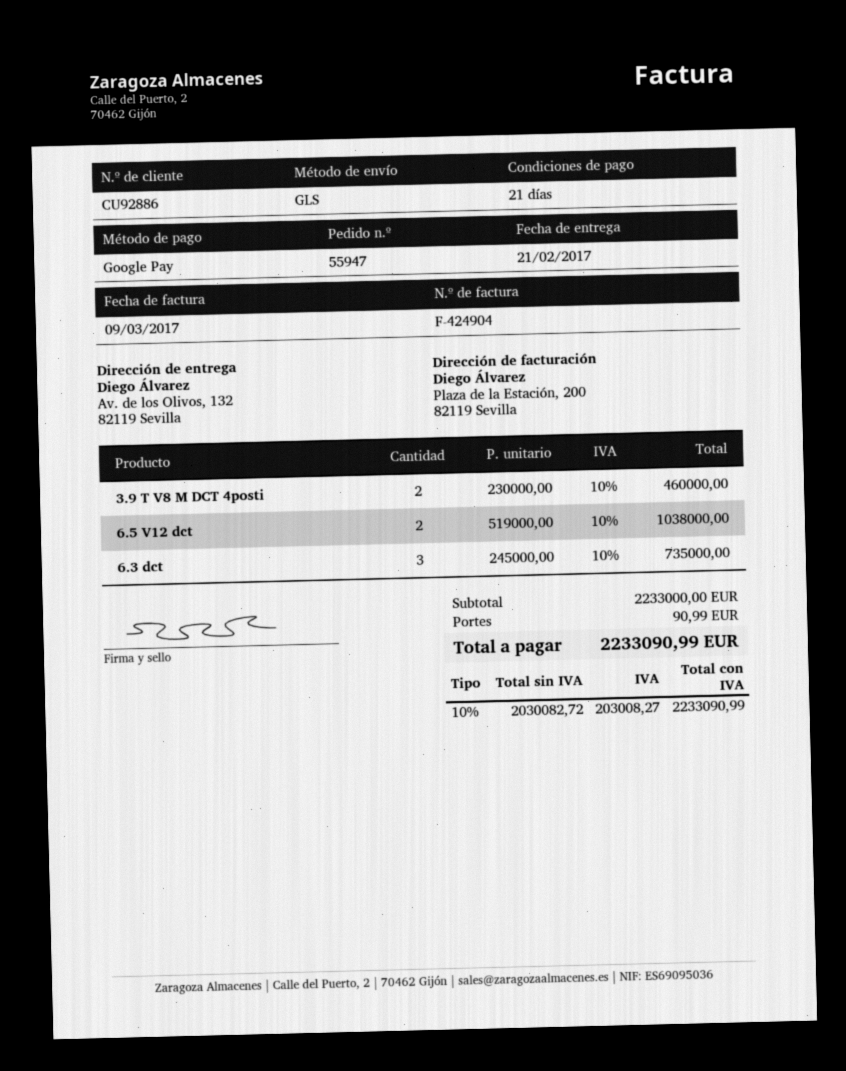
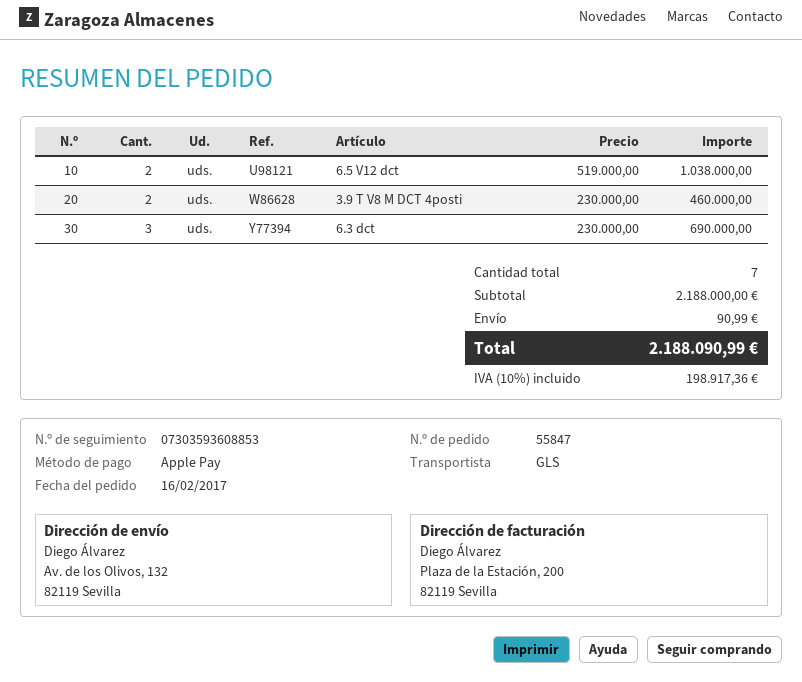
order number: 55947 -> 55847
payment method: Google Pay -> Apple Pay
6.3 dct: 3 x 245000.00 = 735000.00 -> 3 x 230000.00 = 690000.00
subtotal: 2233000.00 -> 2188000.00
tax: 10% = 203008.27 -> 10% = 198917.36
total: 2233090.99 -> 2188090.99

